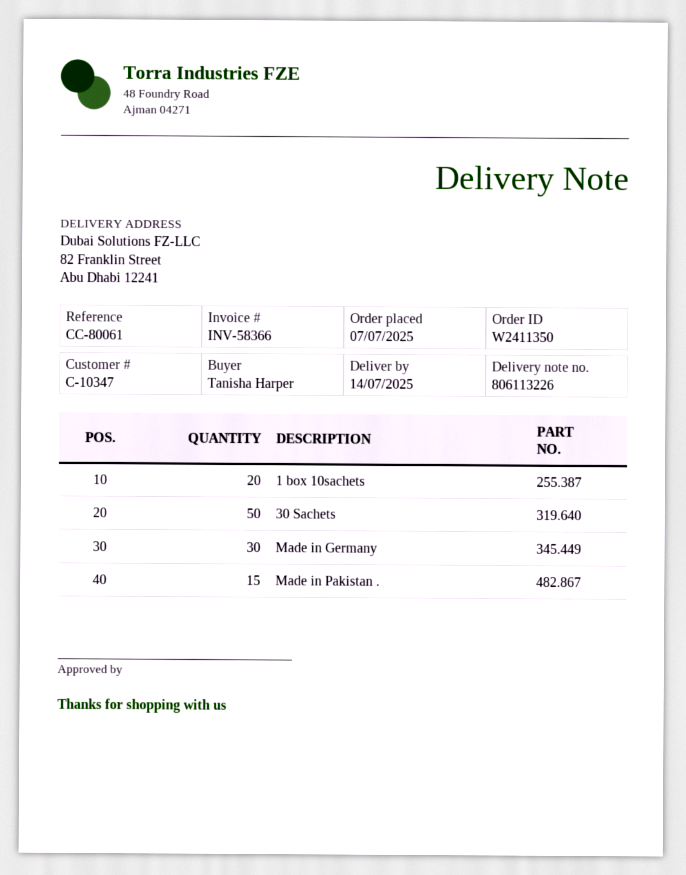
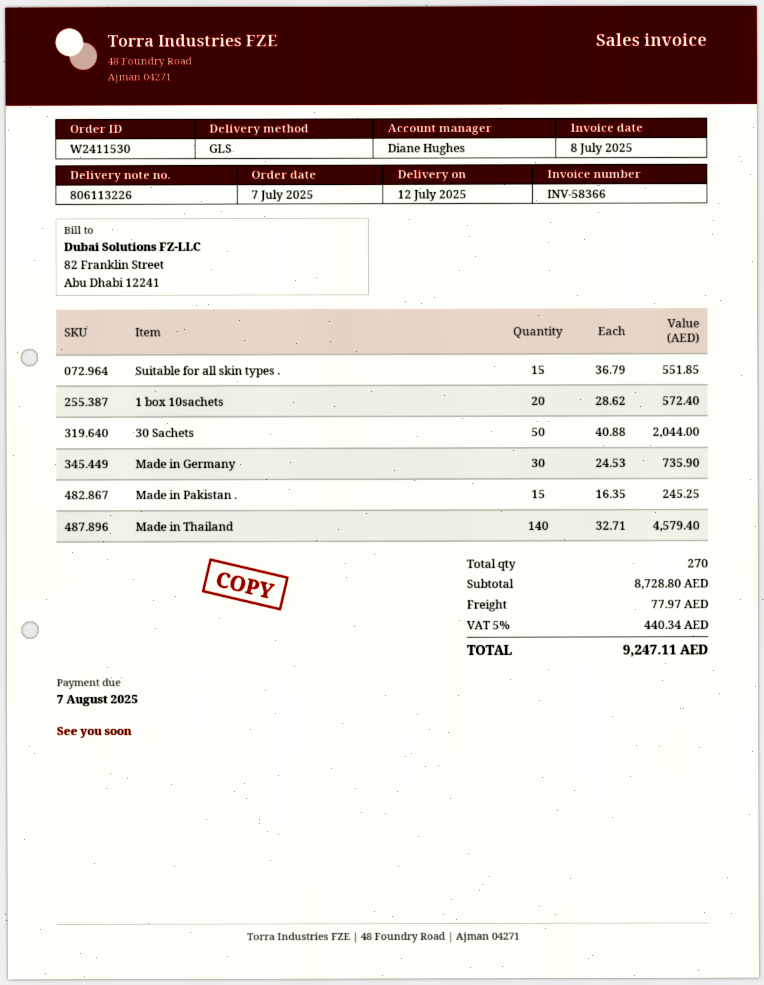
order number: W2411350 -> W2411530
delivery date: 2025-07-14 -> 2025-07-12
Suitable for all skin types .: none -> 15
Made in Thailand: none -> 140

